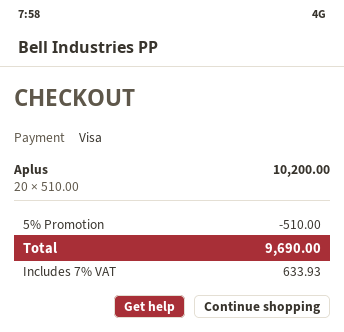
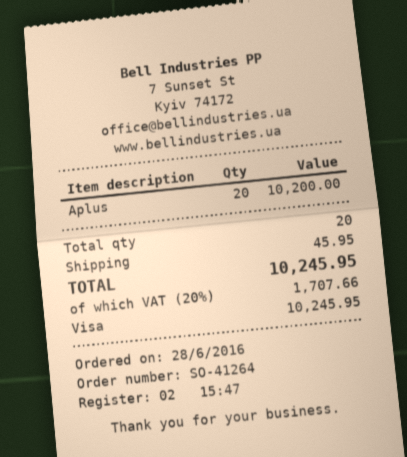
discount: 5% = 510.00 -> none
shipping: none -> 45.95
tax: 7% = 633.93 -> 20% = 1707.66
total: 9690.00 -> 10245.95

